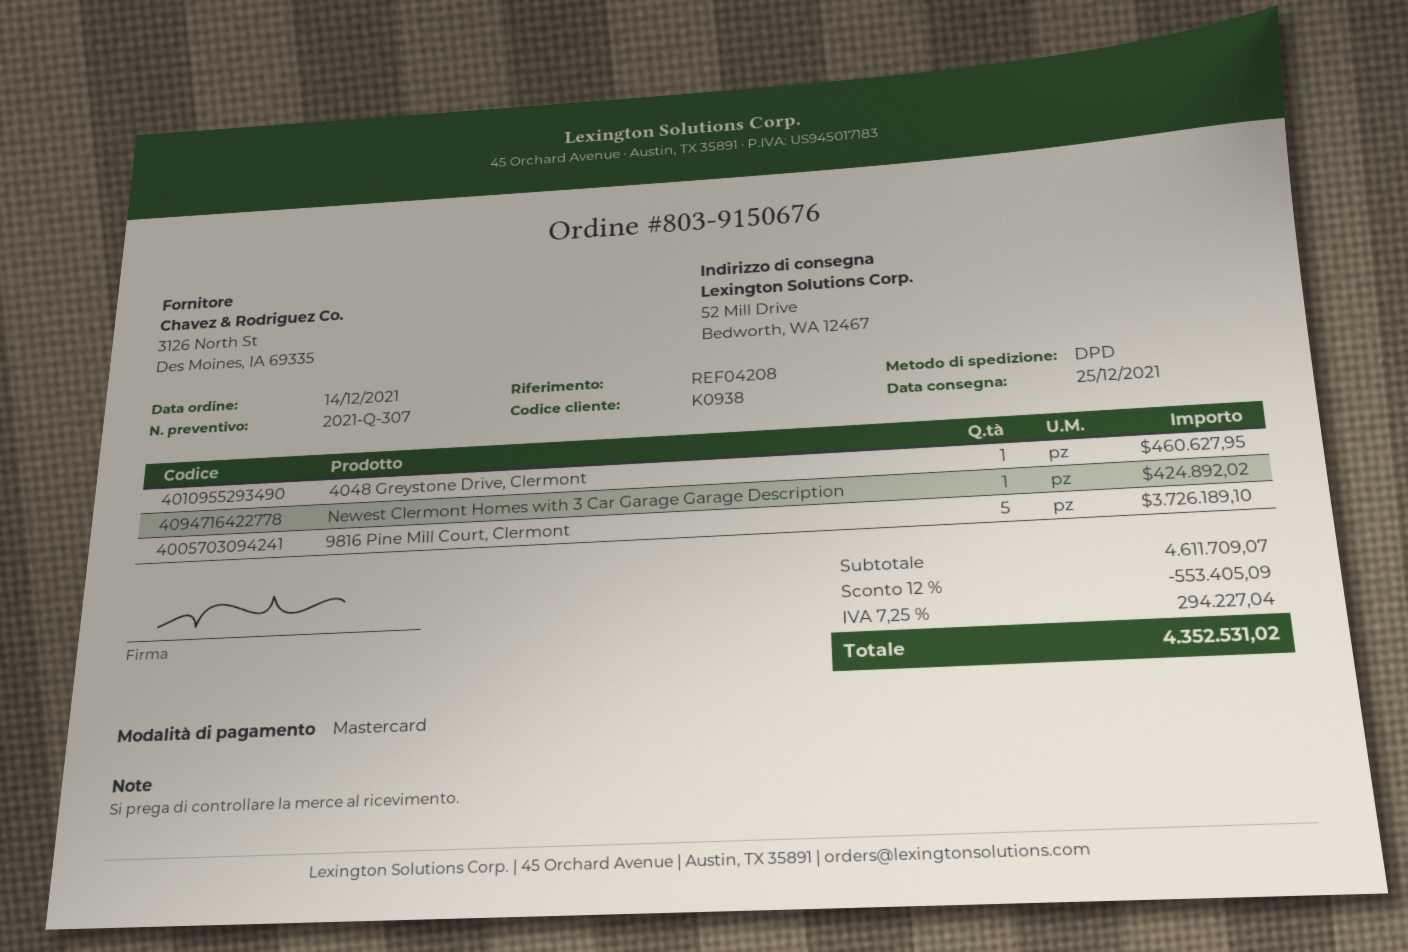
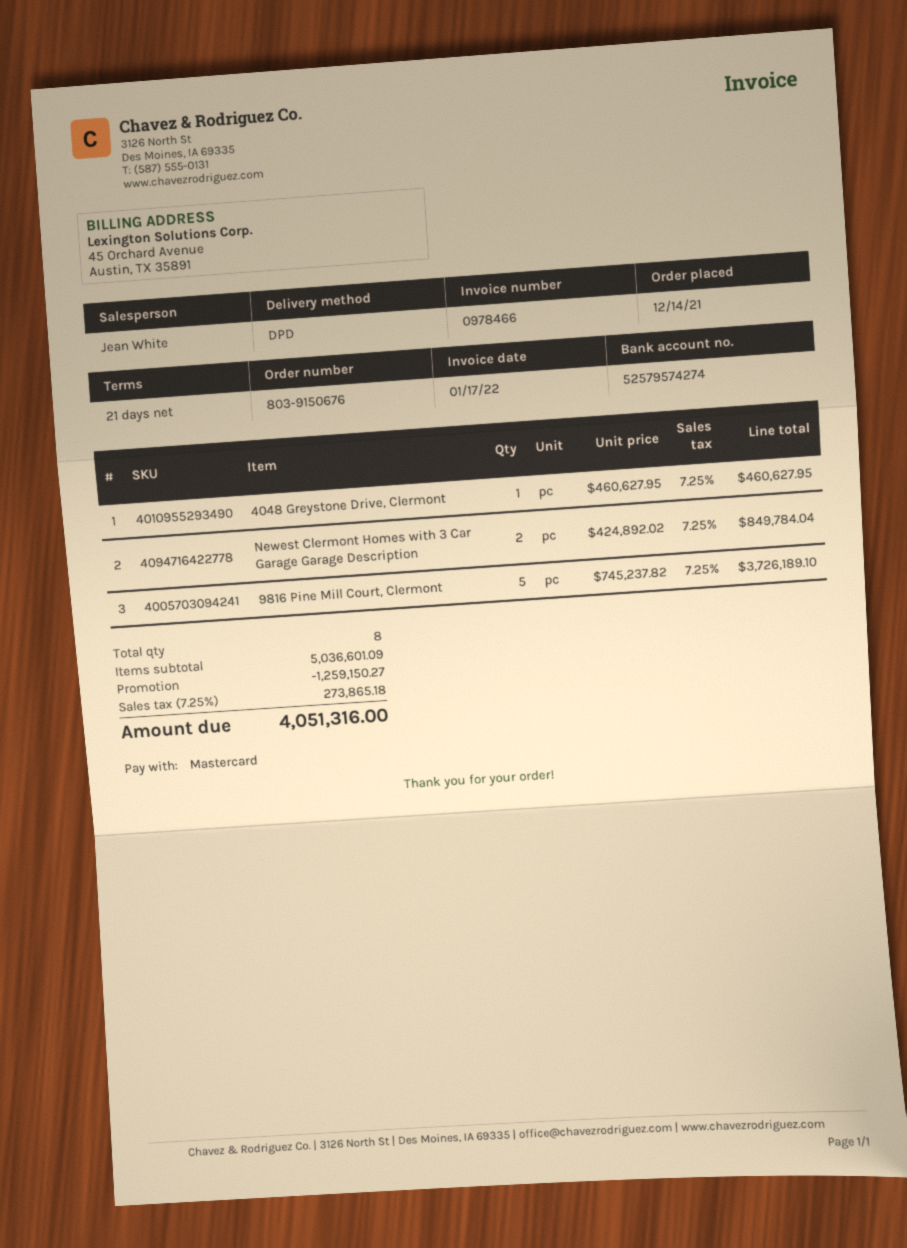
Newest Clermont Homes with 3 Car Garage Garage Description: 1 for 424892.02 -> 2 for 849784.04
subtotal: 4611709.07 -> 5036601.09
discount: 553405.09 -> 1259150.27
tax: 7.25% = 294227.04 -> 7.25% = 273865.18
total: 4352531.02 -> 4051316.00

